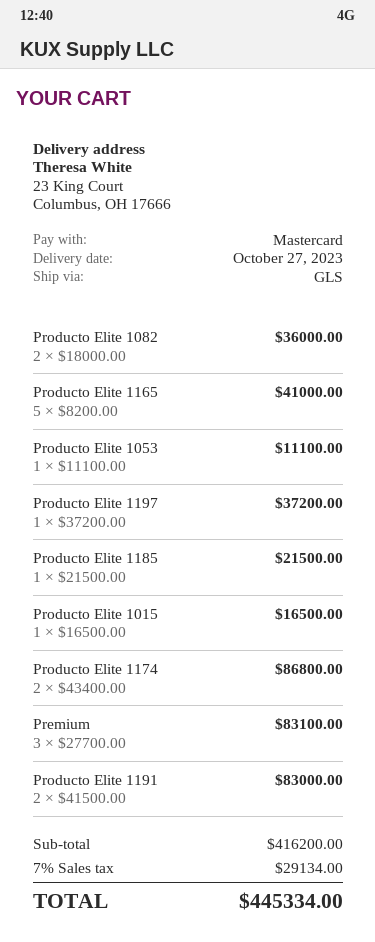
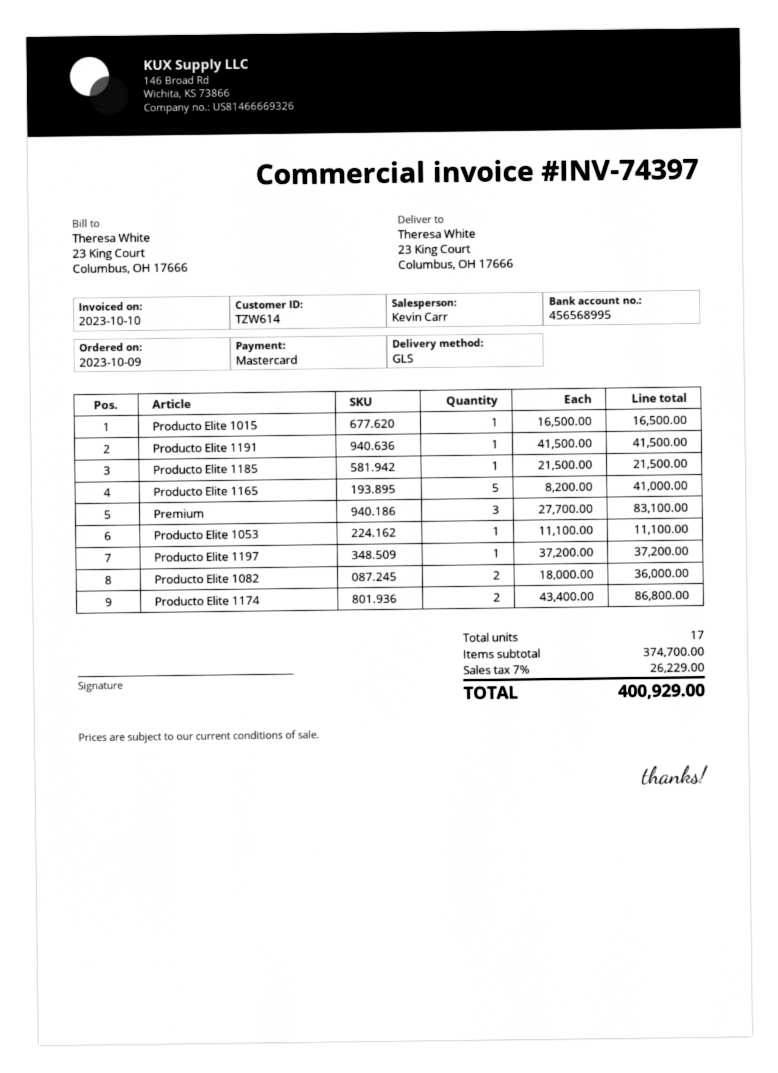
Producto Elite 1191: 2 x 41500.00 = 83000.00 -> 1 x 41500.00 = 41500.00
subtotal: 416200.00 -> 374700.00
tax: 7% = 29134.00 -> 7% = 26229.00
total: 445334.00 -> 400929.00

